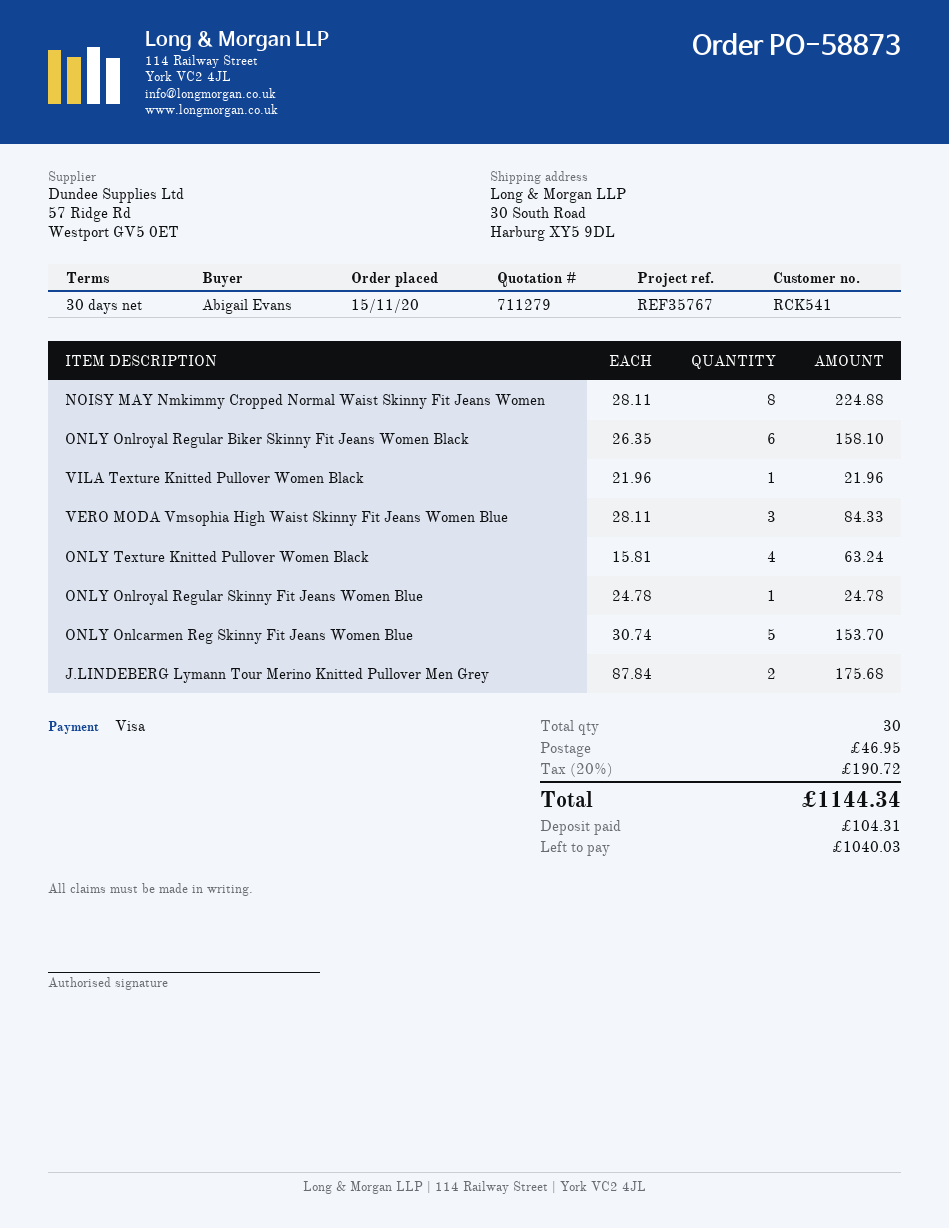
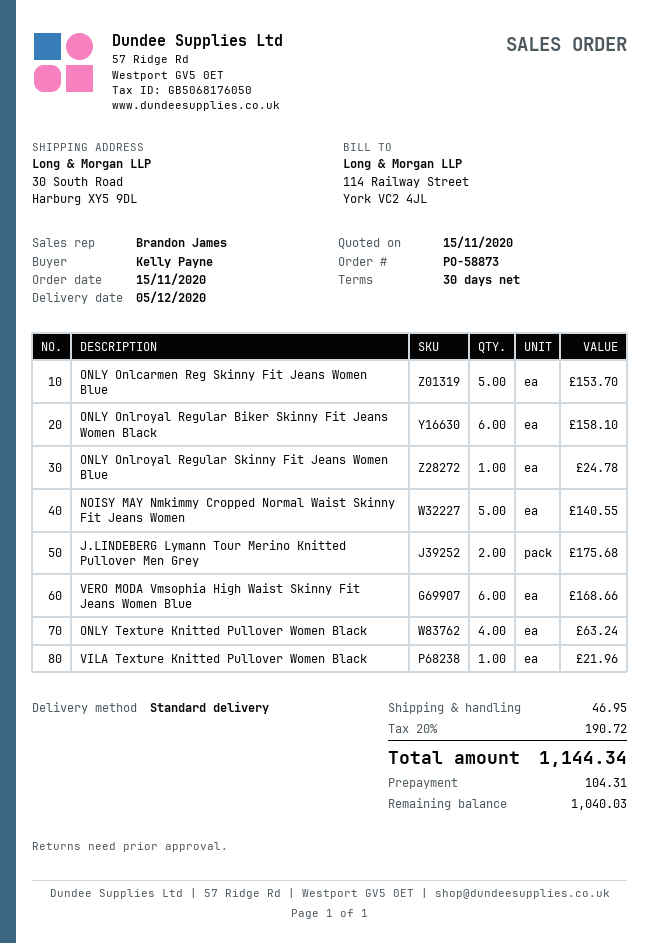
ordered by: Abigail Evans -> Kelly Payne
NOISY MAY Nmkimmy Cropped Normal Waist Skinny Fit Jeans Women: 8 for 224.88 -> 5 for 140.55
VERO MODA Vmsophia High Waist Skinny Fit Jeans Women Blue: 3 for 84.33 -> 6 for 168.66

